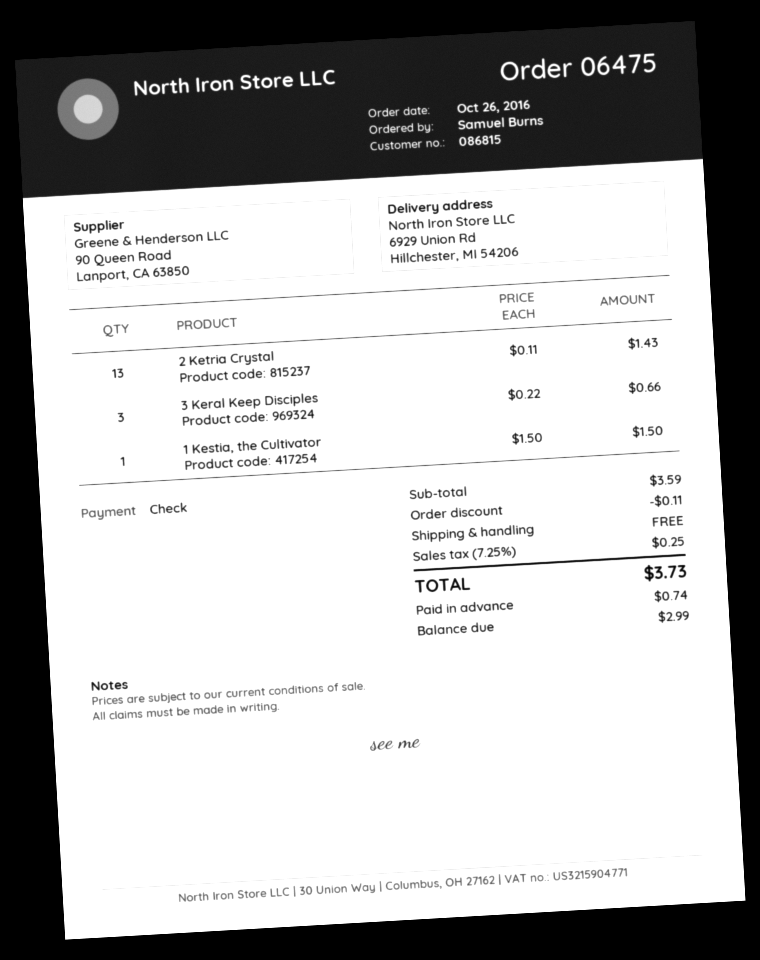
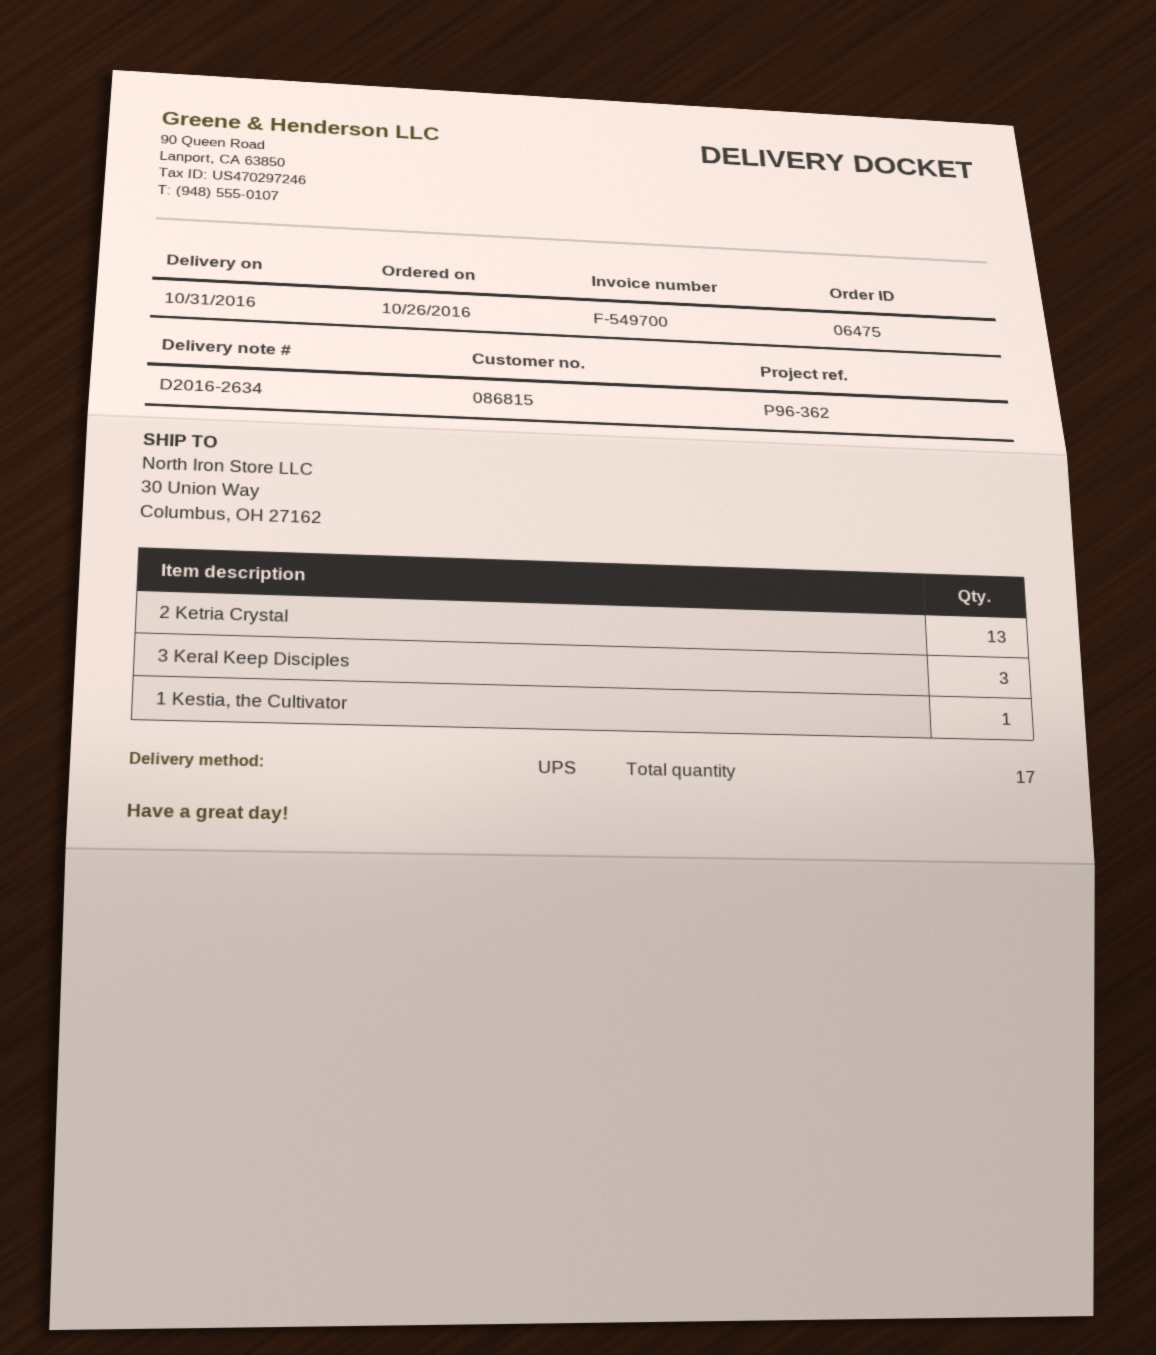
ship to: 6929 Union Rd, Hillchester, MI 54206 -> 30 Union Way, Columbus, OH 27162

